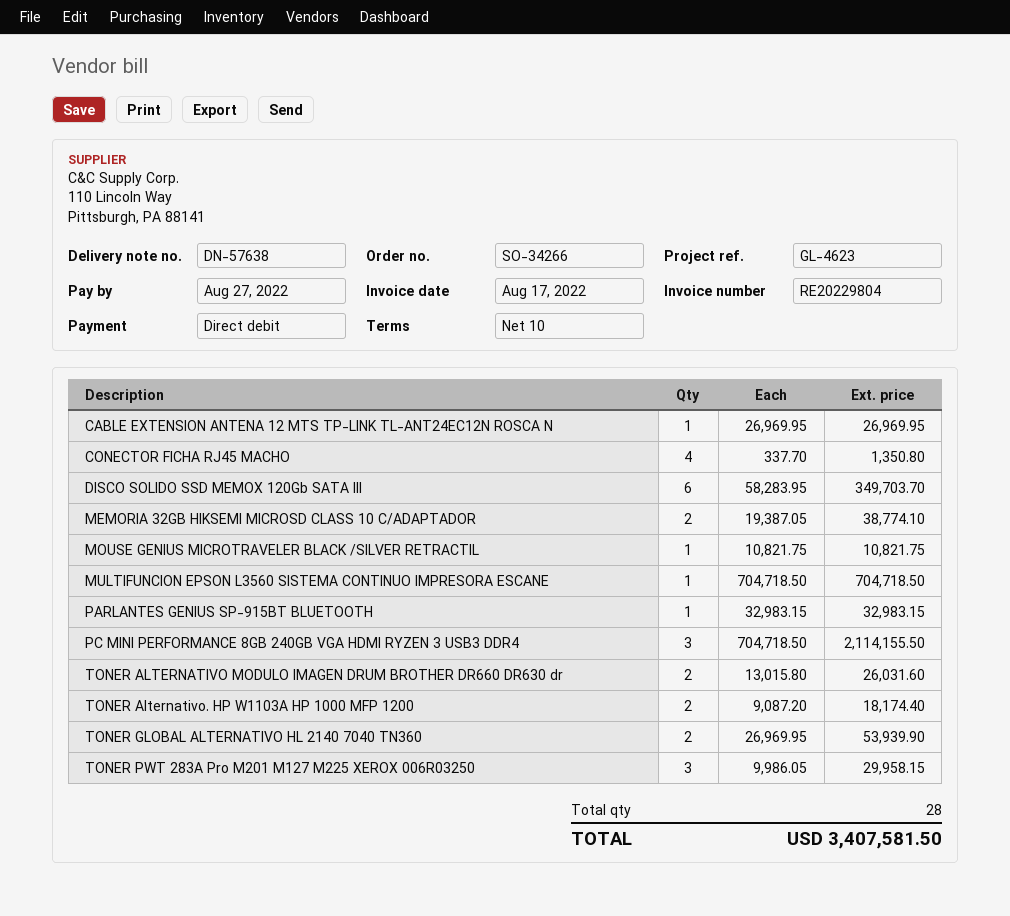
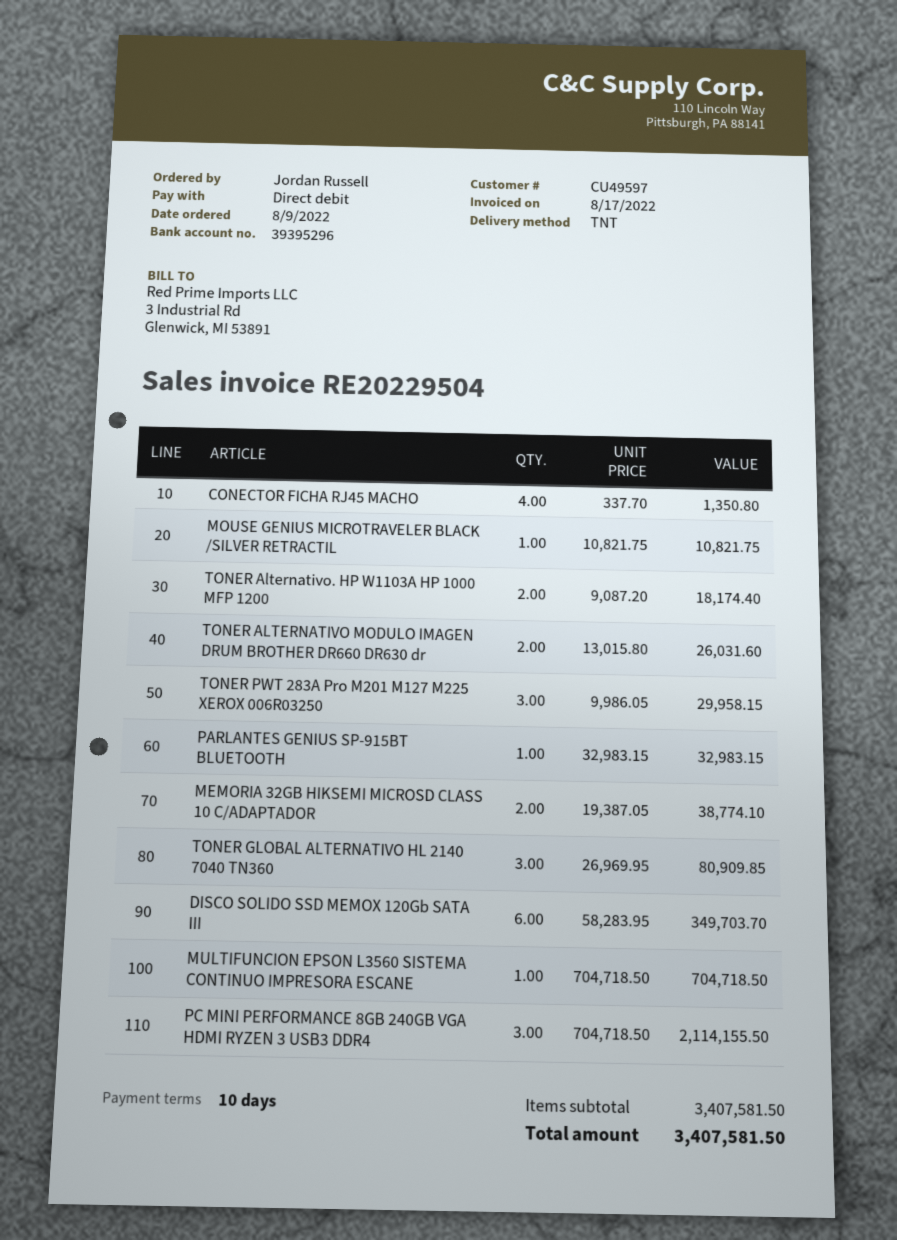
invoice number: RE20229804 -> RE20229504
CABLE EXTENSION ANTENA 12 MTS TP-LINK TL-ANT24EC12N ROSCA N: 1 x 26969.95 = 26969.95 -> none
TONER GLOBAL ALTERNATIVO HL 2140 7040 TN360: 2 x 26969.95 = 53939.90 -> 3 x 26969.95 = 80909.85

